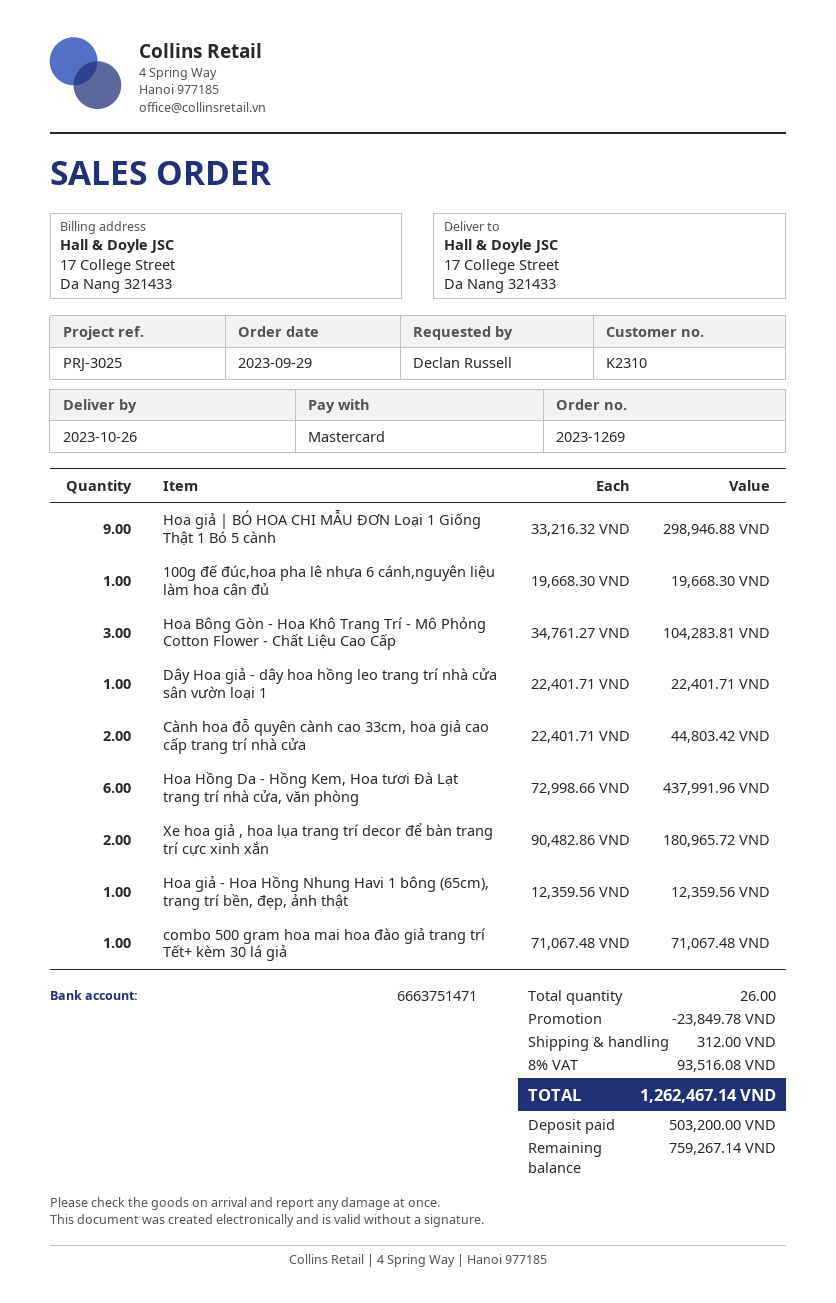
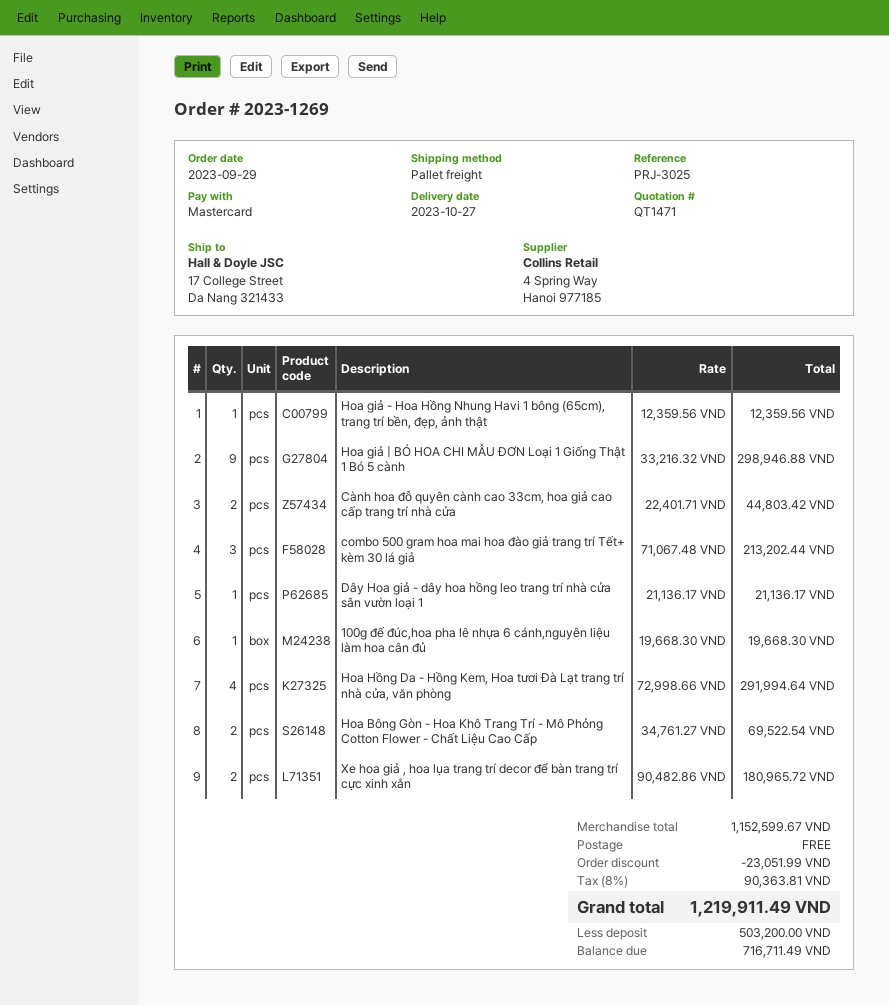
delivery date: 2023-10-26 -> 2023-10-27
Hoa Bông Gòn - Hoa Khô Trang Trí - Mô Phỏng Cotton Flower - Chất Liệu Cao Cấp: 3 x 34761.27 = 104283.81 -> 2 x 34761.27 = 69522.54
Dây Hoa giả - dây hoa hồng leo trang trí nhà cửa sân vườn loại 1: 1 x 22401.71 = 22401.71 -> 1 x 21136.17 = 21136.17
Hoa Hồng Da - Hồng Kem, Hoa tươi Đà Lạt trang trí nhà cửa, văn phòng: 6 x 72998.66 = 437991.96 -> 4 x 72998.66 = 291994.64
combo 500 gram hoa mai hoa đào giả trang trí Tết+ kèm 30 lá giả: 1 x 71067.48 = 71067.48 -> 3 x 71067.48 = 213202.44
discount: 23849.78 -> 23051.99
shipping: 312.00 -> 0.00
tax: 8% = 93516.08 -> 8% = 90363.81
total: 1262467.14 -> 1219911.49
balance: 759267.14 -> 716711.49

